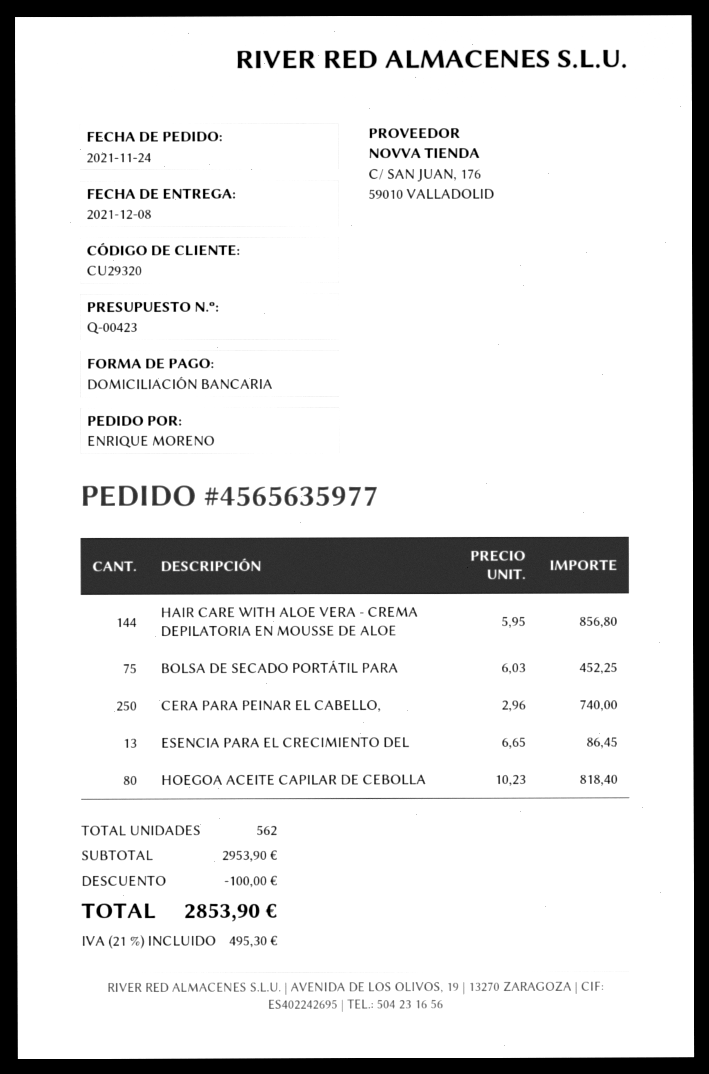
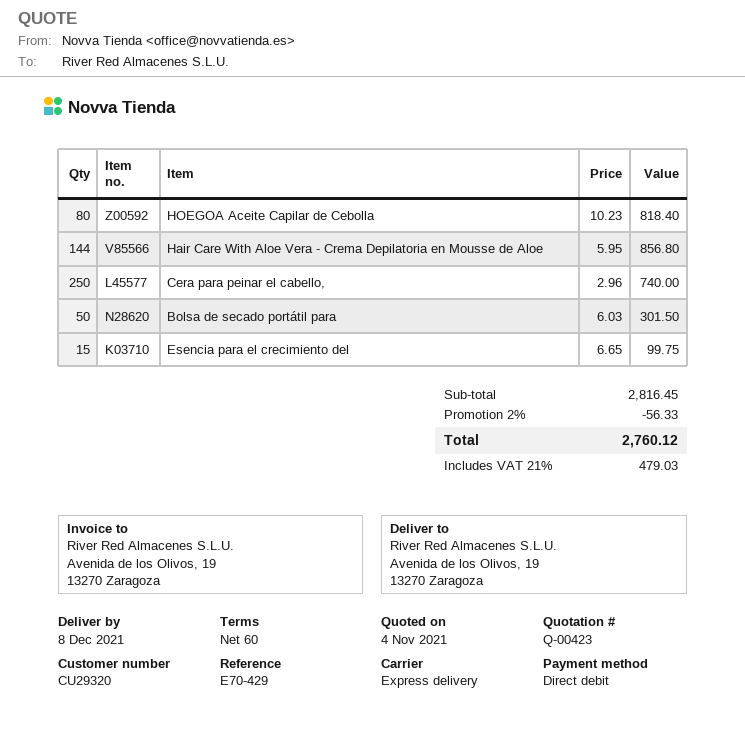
BOLSA DE SECADO PORTÁTIL PARA: 75 x 6.03 = 452.25 -> 50 x 6.03 = 301.50
ESENCIA PARA EL CRECIMIENTO DEL: 13 x 6.65 = 86.45 -> 15 x 6.65 = 99.75
subtotal: 2953.90 -> 2816.45
discount: 100.00 -> 56.33
tax: 21% = 495.30 -> 21% = 479.03
total: 2853.90 -> 2760.12

